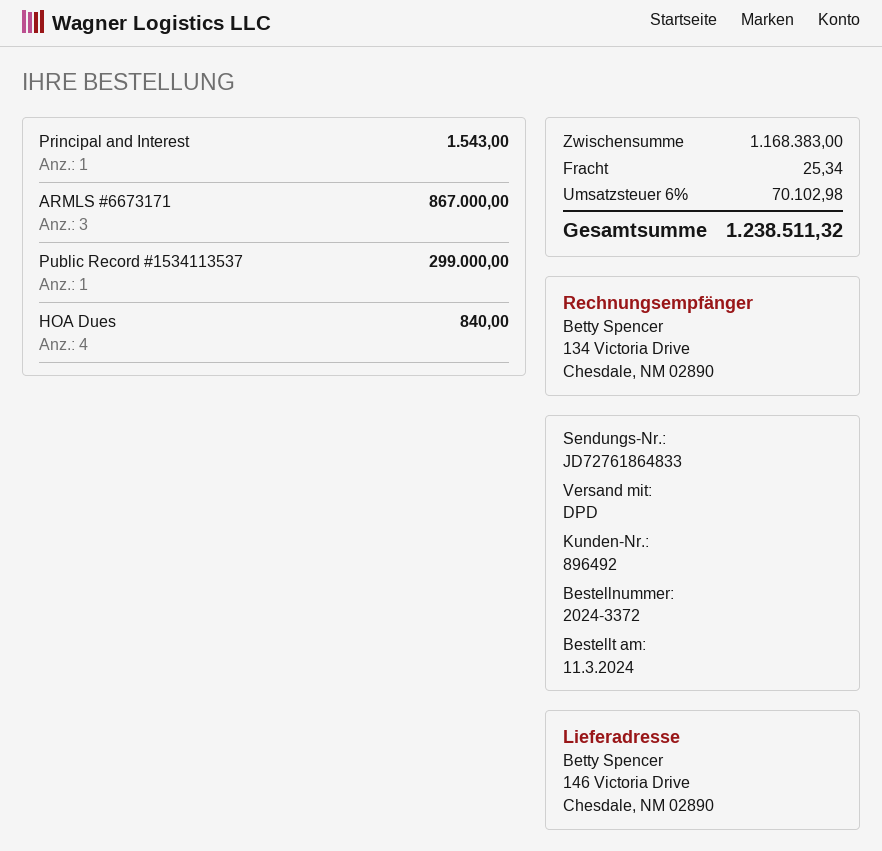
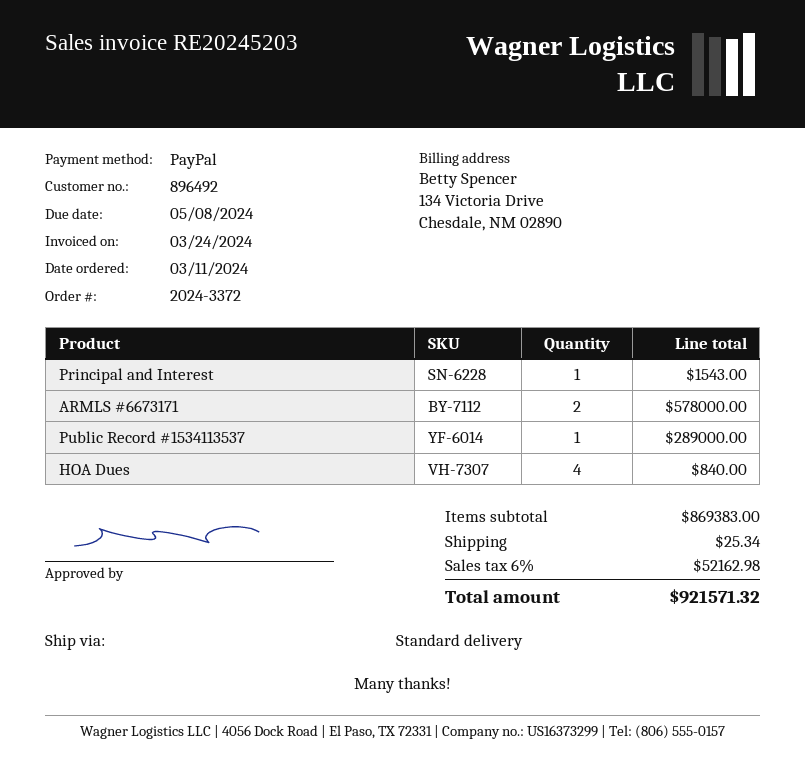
shipping method: DPD -> standard
ARMLS #6673171: 3 for 867000.00 -> 2 for 578000.00
Public Record #1534113537: 1 for 299000.00 -> 1 for 289000.00
subtotal: 1168383.00 -> 869383.00
tax: 6% = 70102.98 -> 6% = 52162.98
total: 1238511.32 -> 921571.32

